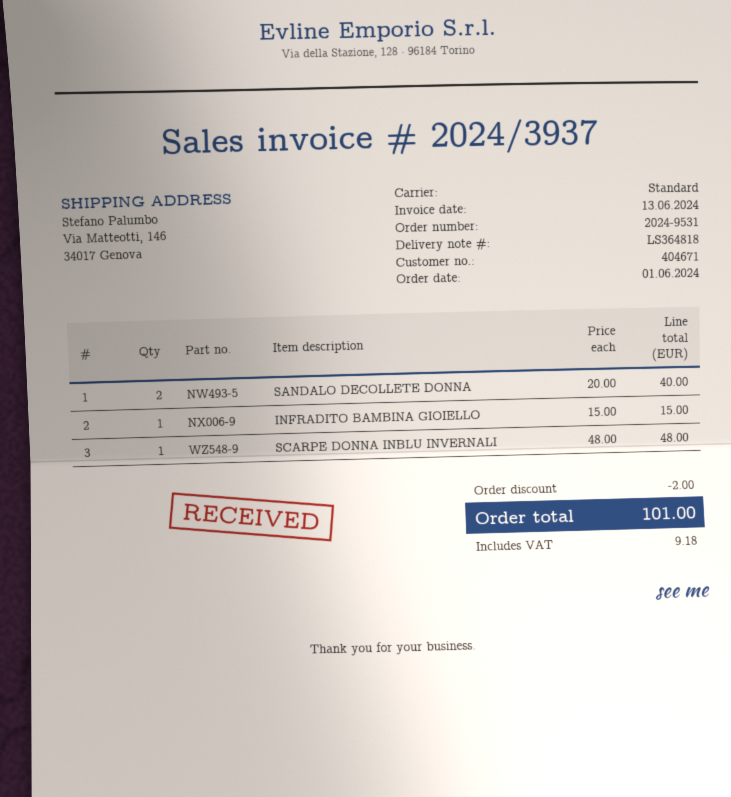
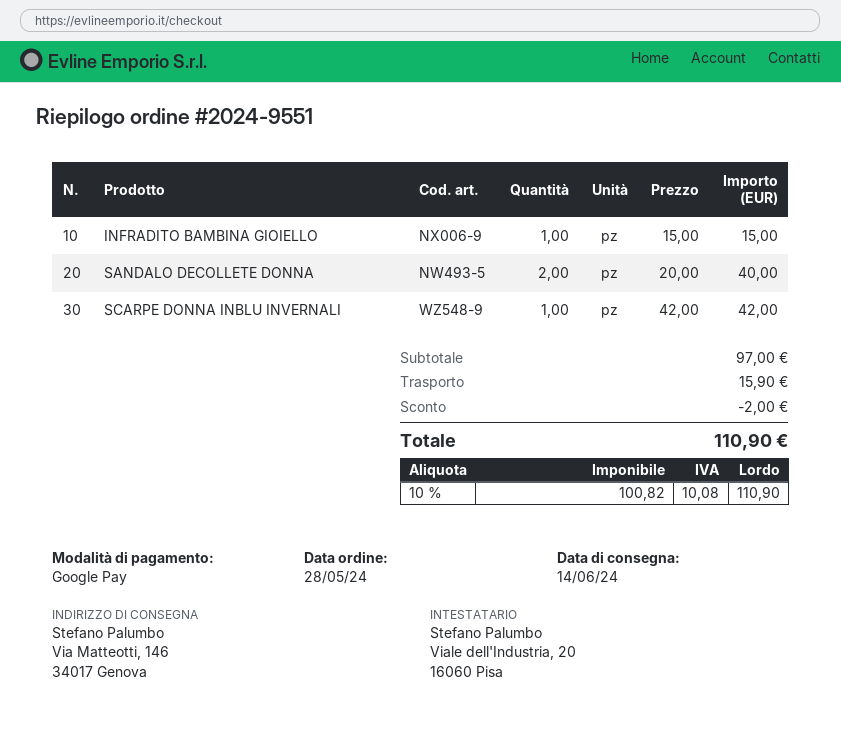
order number: 2024-9531 -> 2024-9551
order date: 2024-06-01 -> 2024-05-28
SCARPE DONNA INBLU INVERNALI: 1 x 48.00 = 48.00 -> 1 x 42.00 = 42.00
shipping: none -> 15.90
tax: 9.18 -> 10.08
total: 101.00 -> 110.90

